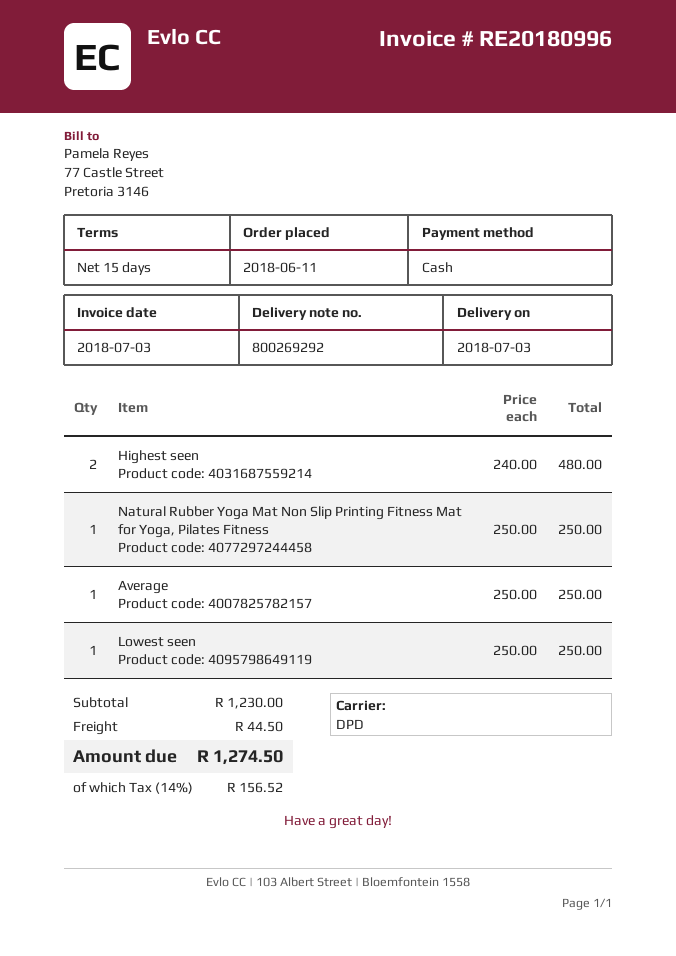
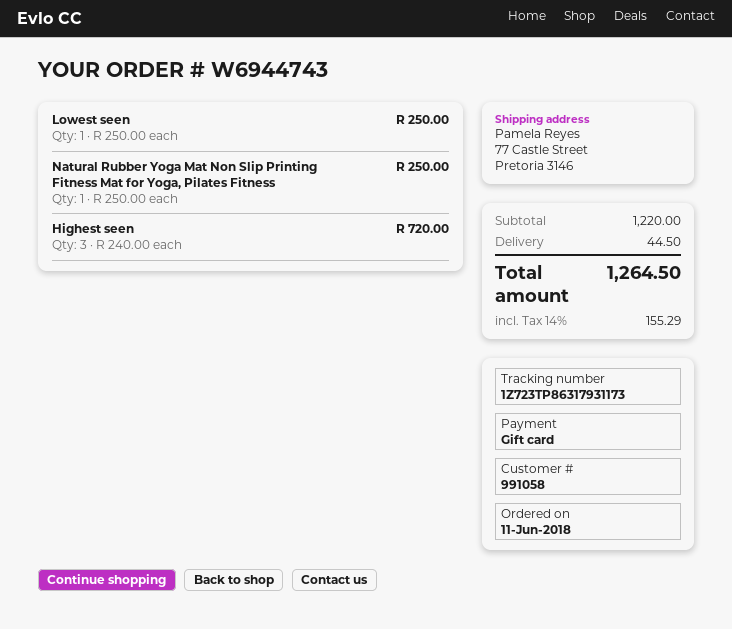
payment method: cash -> gift card
Highest seen: 2 x 240.00 = 480.00 -> 3 x 240.00 = 720.00
Average: 1 x 250.00 = 250.00 -> none
subtotal: 1230.00 -> 1220.00
tax: 14% = 156.52 -> 14% = 155.29
total: 1274.50 -> 1264.50

